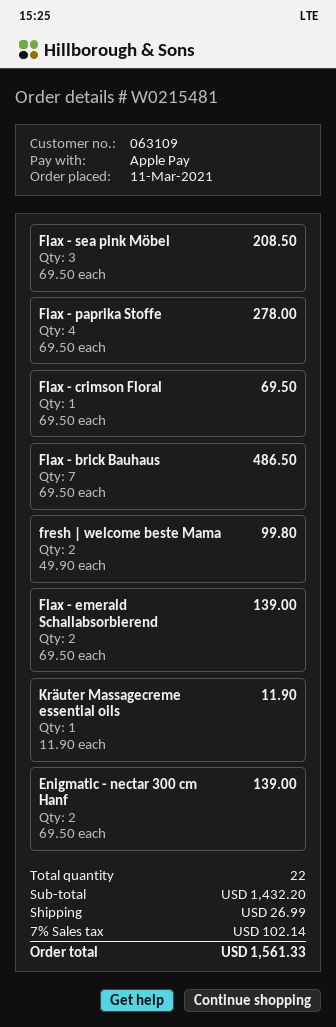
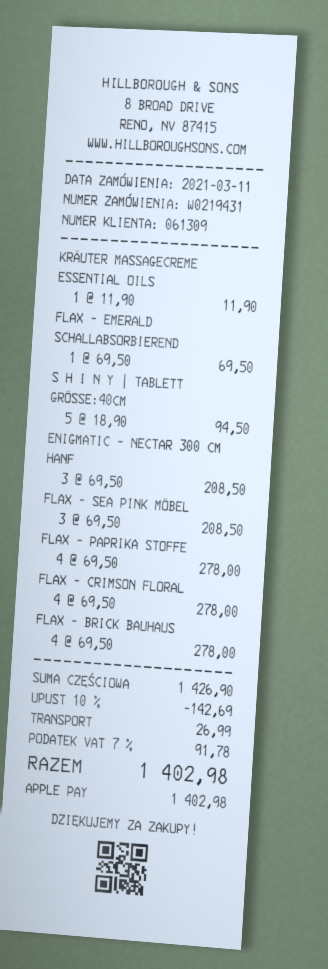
order number: W0215481 -> W0219431
customer number: 063109 -> 061309
Flax - crimson Floral: 1 x 69.50 = 69.50 -> 4 x 69.50 = 278.00
Flax - brick Bauhaus: 7 x 69.50 = 486.50 -> 4 x 69.50 = 278.00
fresh | welcome beste Mama: 2 x 49.90 = 99.80 -> none
Flax - emerald Schallabsorbierend: 2 x 69.50 = 139.00 -> 1 x 69.50 = 69.50
Enigmatic - nectar 300 cm Hanf: 2 x 69.50 = 139.00 -> 3 x 69.50 = 208.50
S H I N Y | TABLETT GRÖSSE:40CM: none -> 5 x 18.90 = 94.50
subtotal: 1432.20 -> 1426.90
discount: none -> 10% = 142.69
tax: 7% = 102.14 -> 7% = 91.78
total: 1561.33 -> 1402.98

